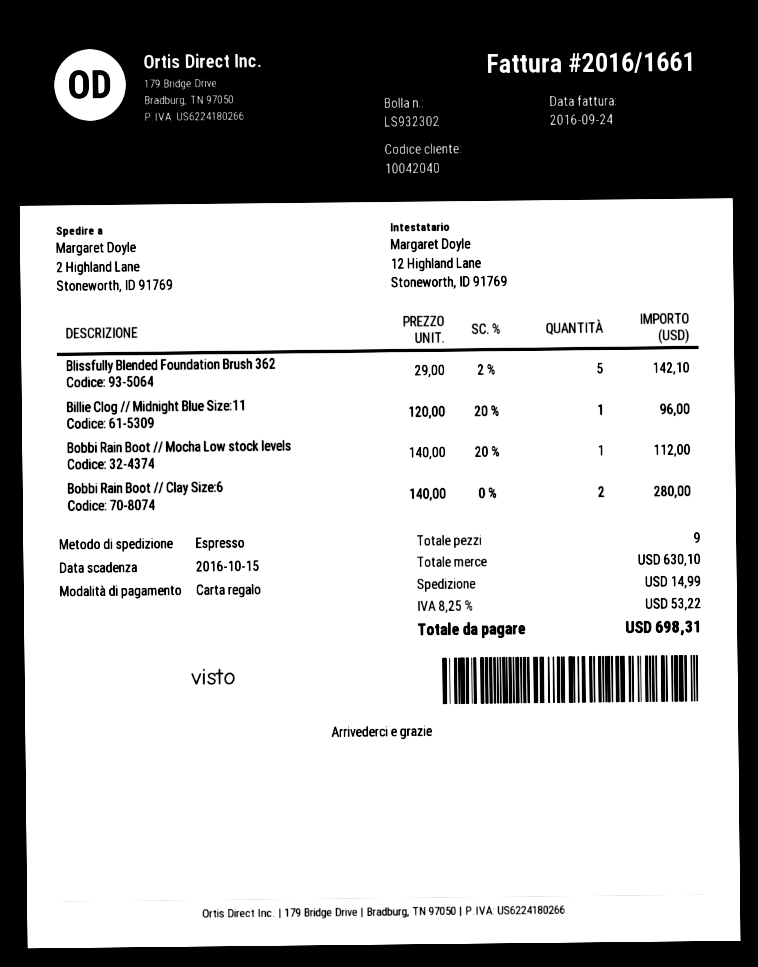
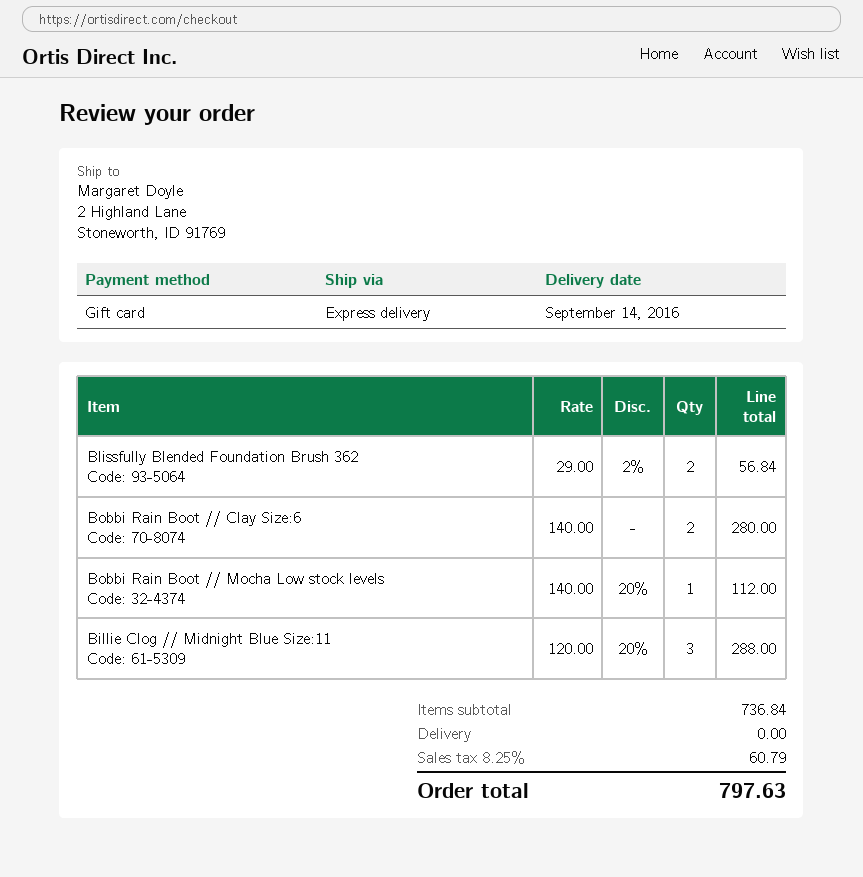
Blissfully Blended Foundation Brush 362: 5 x 29.00 - 2% = 142.10 -> 2 x 29.00 - 2% = 56.84
Billie Clog // Midnight Blue Size:11: 1 x 120.00 - 20% = 96.00 -> 3 x 120.00 - 20% = 288.00
subtotal: 630.10 -> 736.84
shipping: 14.99 -> 0.00
tax: 8.25% = 53.22 -> 8.25% = 60.79
total: 698.31 -> 797.63

